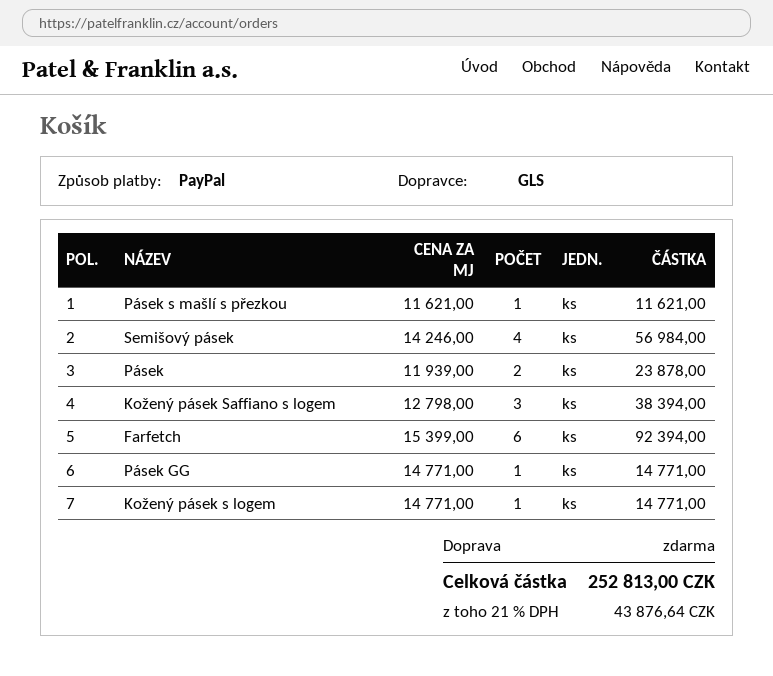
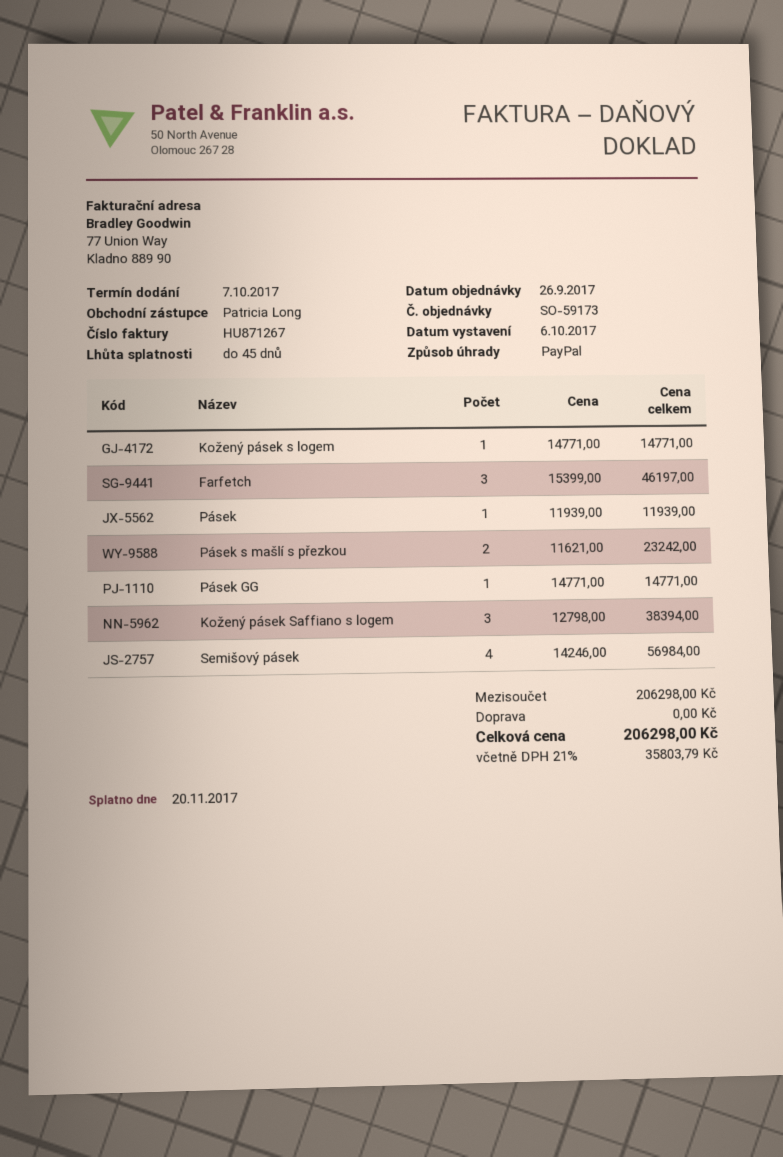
Pásek s mašlí s přezkou: 1 x 11621.00 = 11621.00 -> 2 x 11621.00 = 23242.00
Pásek: 2 x 11939.00 = 23878.00 -> 1 x 11939.00 = 11939.00
Farfetch: 6 x 15399.00 = 92394.00 -> 3 x 15399.00 = 46197.00
tax: 21% = 43876.64 -> 21% = 35803.79
total: 252813.00 -> 206298.00

